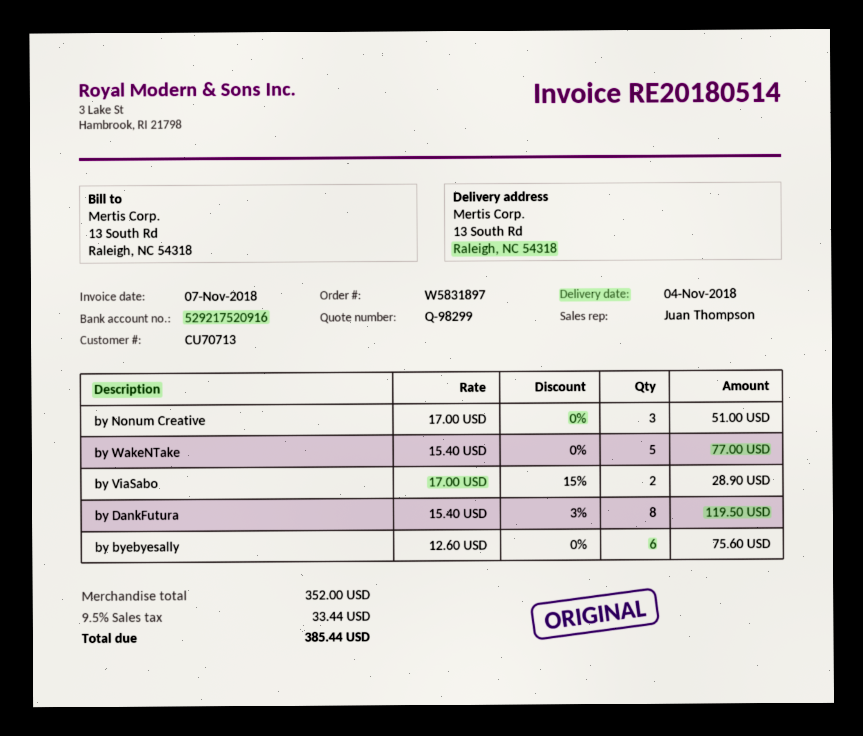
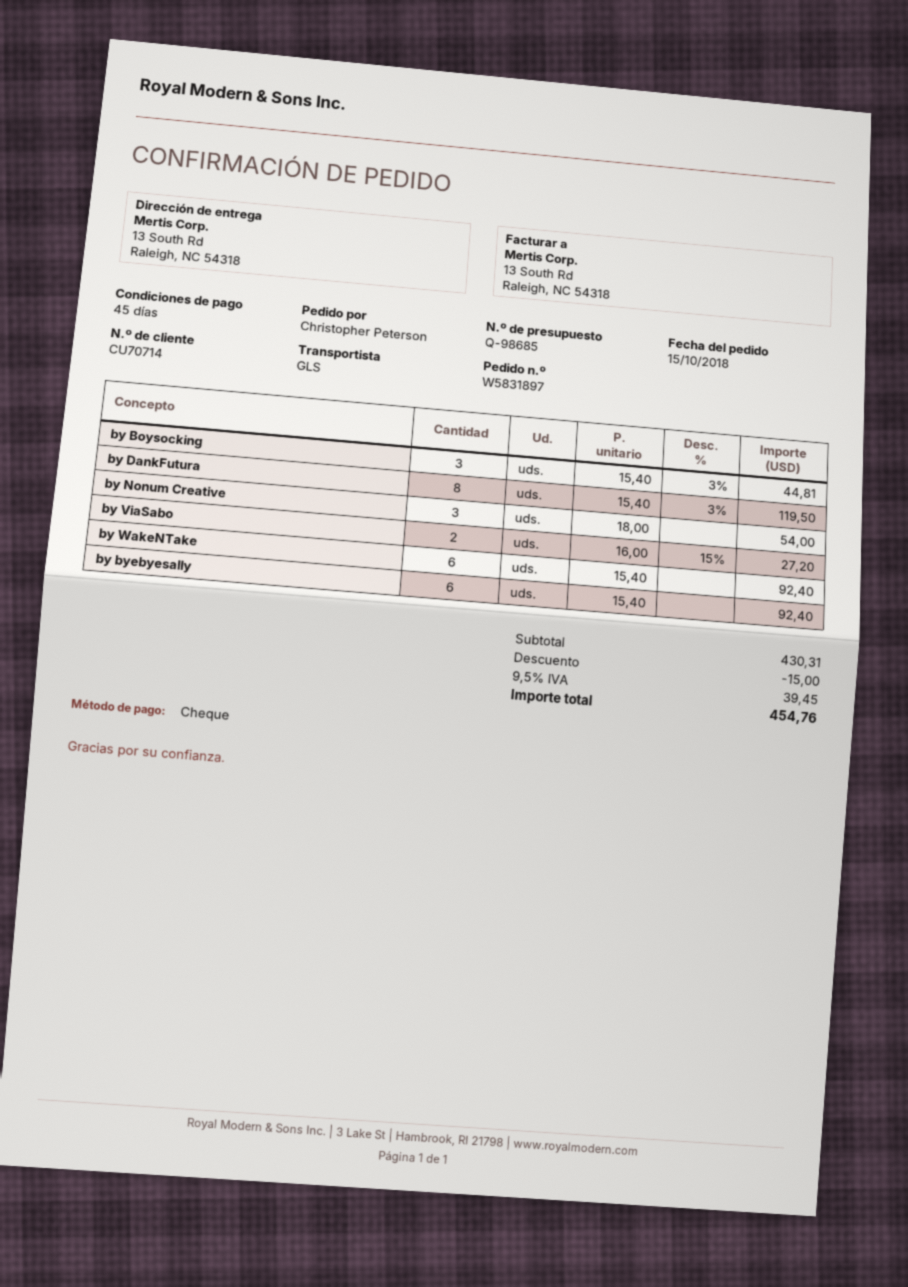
quote number: Q-98299 -> Q-98685
customer number: CU70713 -> CU70714
by Nonum Creative: 3 x 17.00 = 51.00 -> 3 x 18.00 = 54.00
by WakeNTake: 5 x 15.40 = 77.00 -> 6 x 15.40 = 92.40
by ViaSabo: 2 x 17.00 - 15% = 28.90 -> 2 x 16.00 - 15% = 27.20
by byebyesally: 6 x 12.60 = 75.60 -> 6 x 15.40 = 92.40
by Boysocking: none -> 3 x 15.40 - 3% = 44.81
subtotal: 352.00 -> 430.31
discount: none -> 15.00
tax: 9.5% = 33.44 -> 9.5% = 39.45
total: 385.44 -> 454.76

